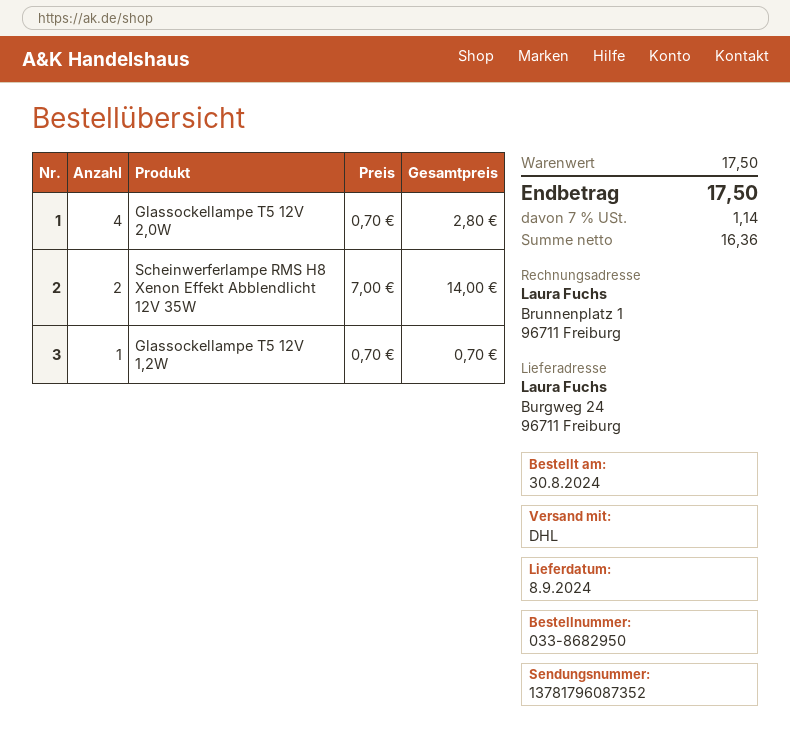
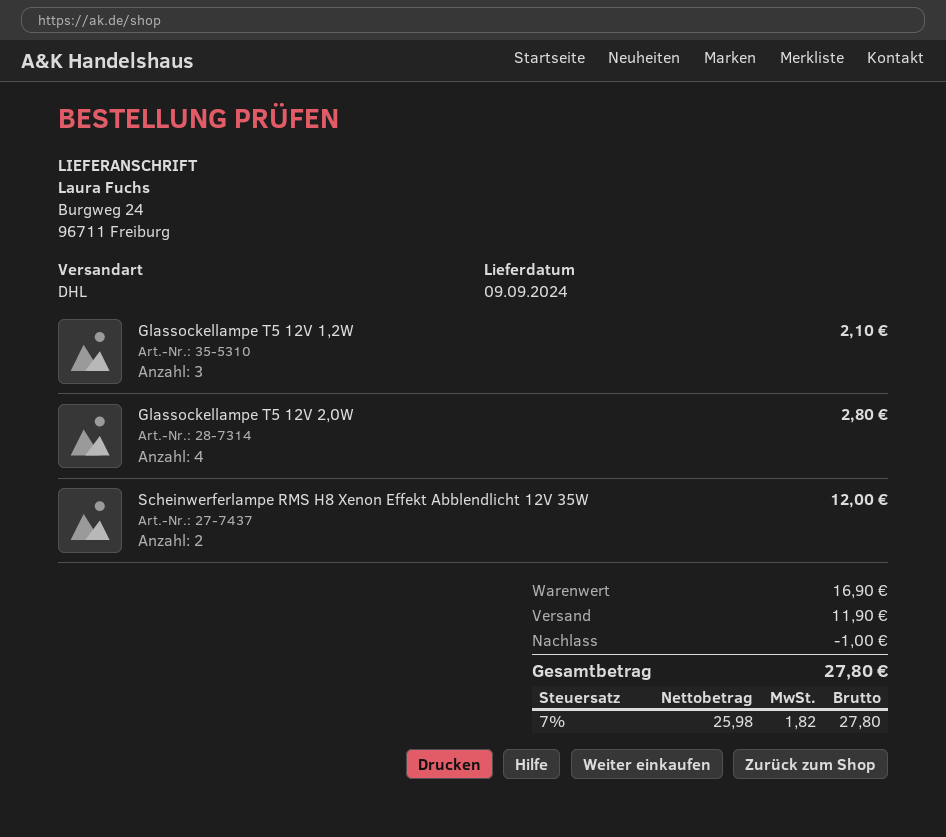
delivery date: 2024-09-08 -> 2024-09-09
Scheinwerferlampe RMS H8 Xenon Effekt Abblendlicht 12V 35W: 2 for 14.00 -> 2 for 12.00
Glassockellampe T5 12V 1,2W: 1 for 0.70 -> 3 for 2.10
subtotal: 17.50 -> 16.90
discount: none -> 1.00
shipping: none -> 11.90
net: 16.36 -> 25.98
tax: 7% = 1.14 -> 7% = 1.82
total: 17.50 -> 27.80

